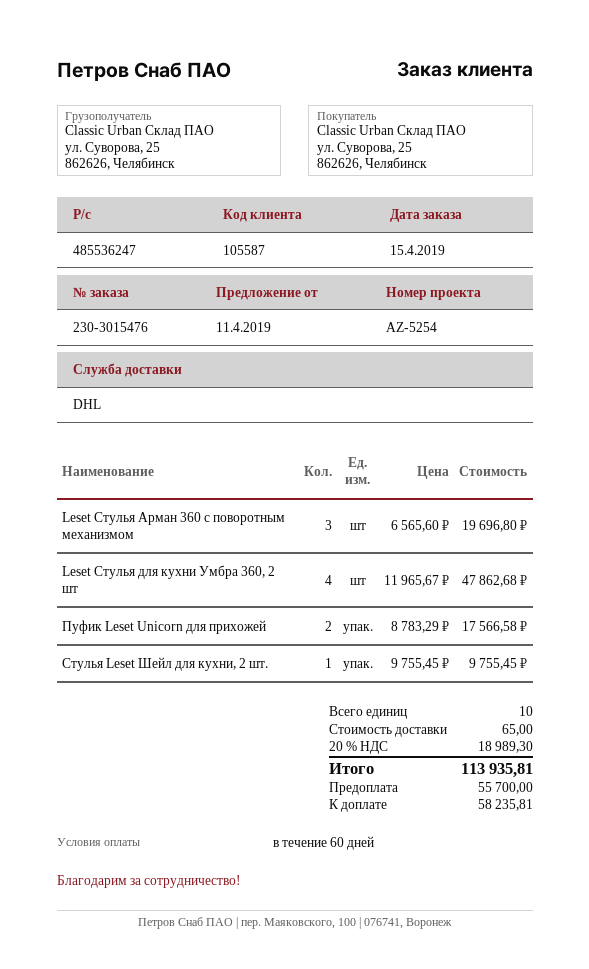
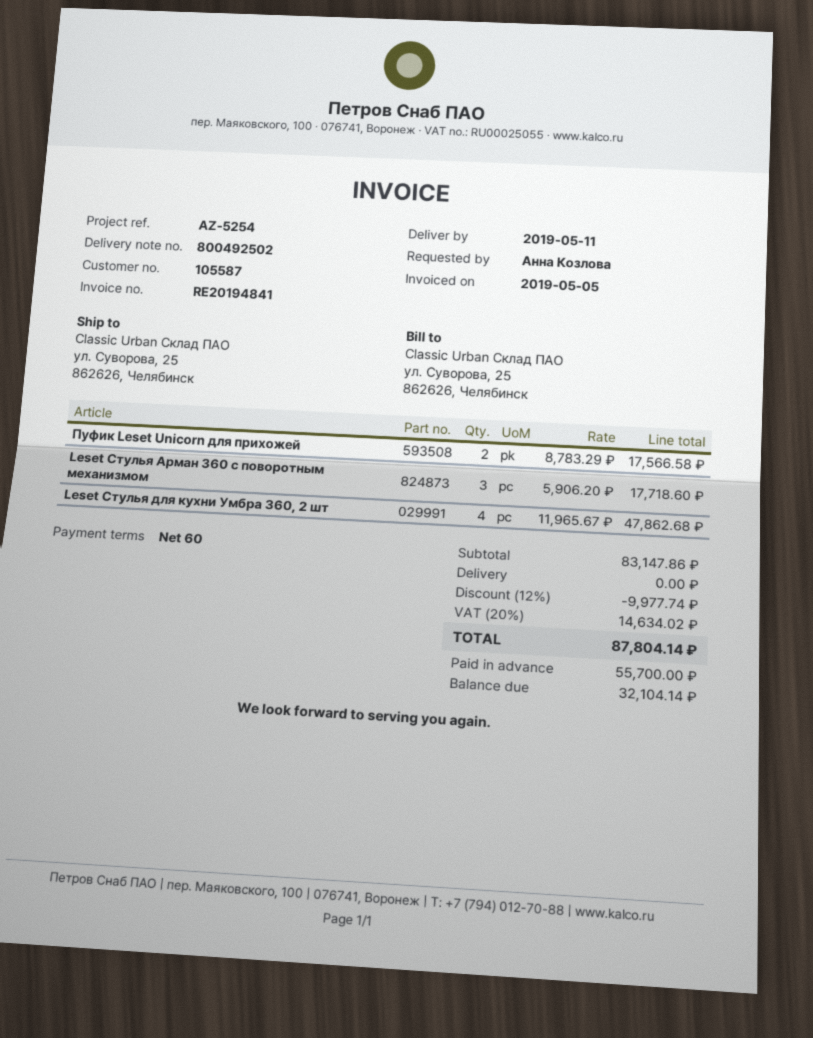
Leset Стулья Арман 360 с поворотным механизмом: 3 x 6565.60 = 19696.80 -> 3 x 5906.20 = 17718.60
Стулья Leset Шейл для кухни, 2 шт.: 1 x 9755.45 = 9755.45 -> none
discount: none -> 12% = 9977.74
shipping: 65.00 -> 0.00
tax: 20% = 18989.30 -> 20% = 14634.02
total: 113935.81 -> 87804.14
balance: 58235.81 -> 32104.14

